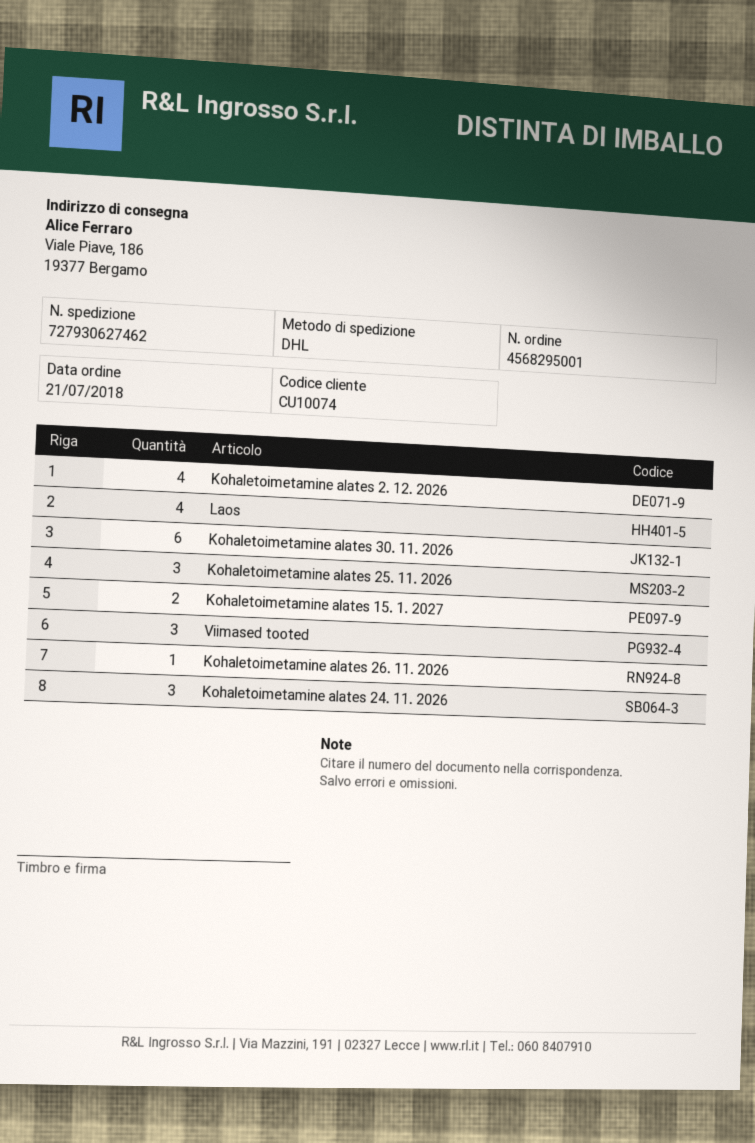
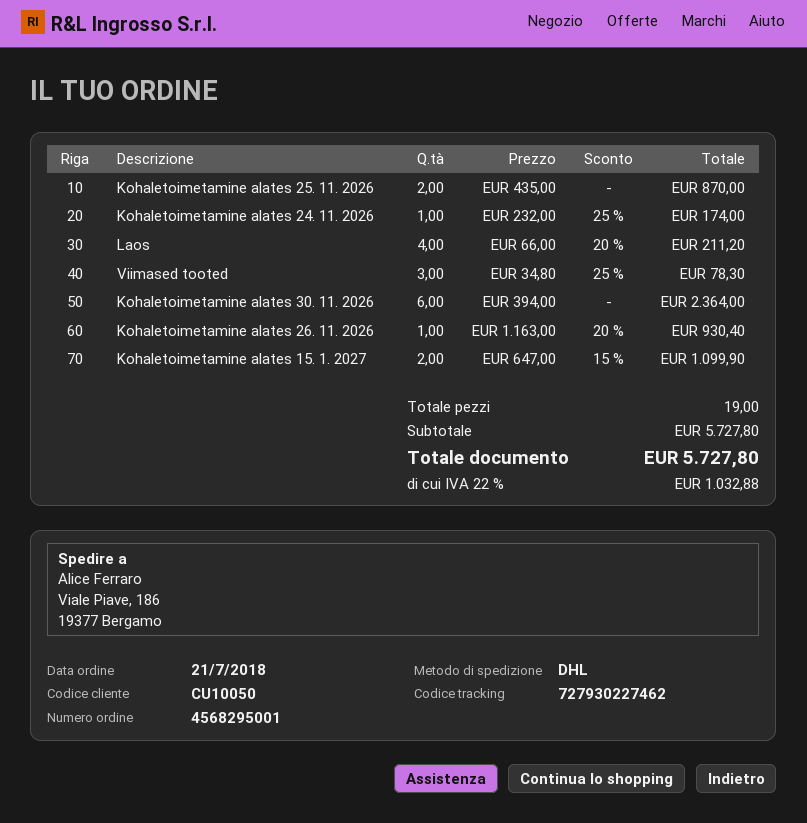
customer number: CU10074 -> CU10050
tracking number: 727930627462 -> 727930227462
Kohaletoimetamine alates 2. 12. 2026: 4 -> none
Kohaletoimetamine alates 25. 11. 2026: 3 -> 2
Kohaletoimetamine alates 24. 11. 2026: 3 -> 1

